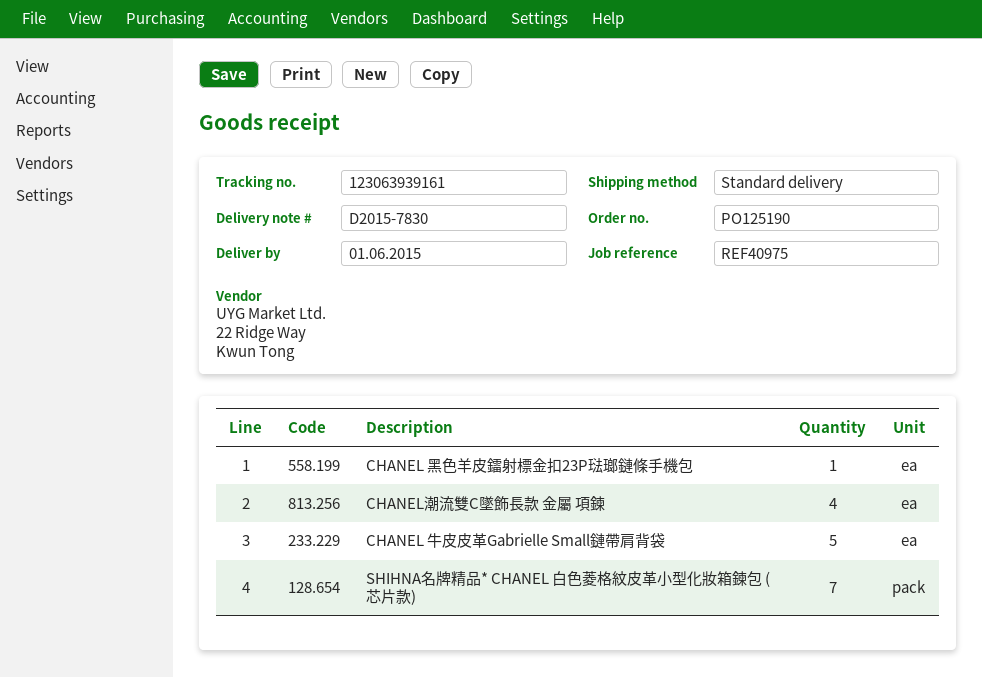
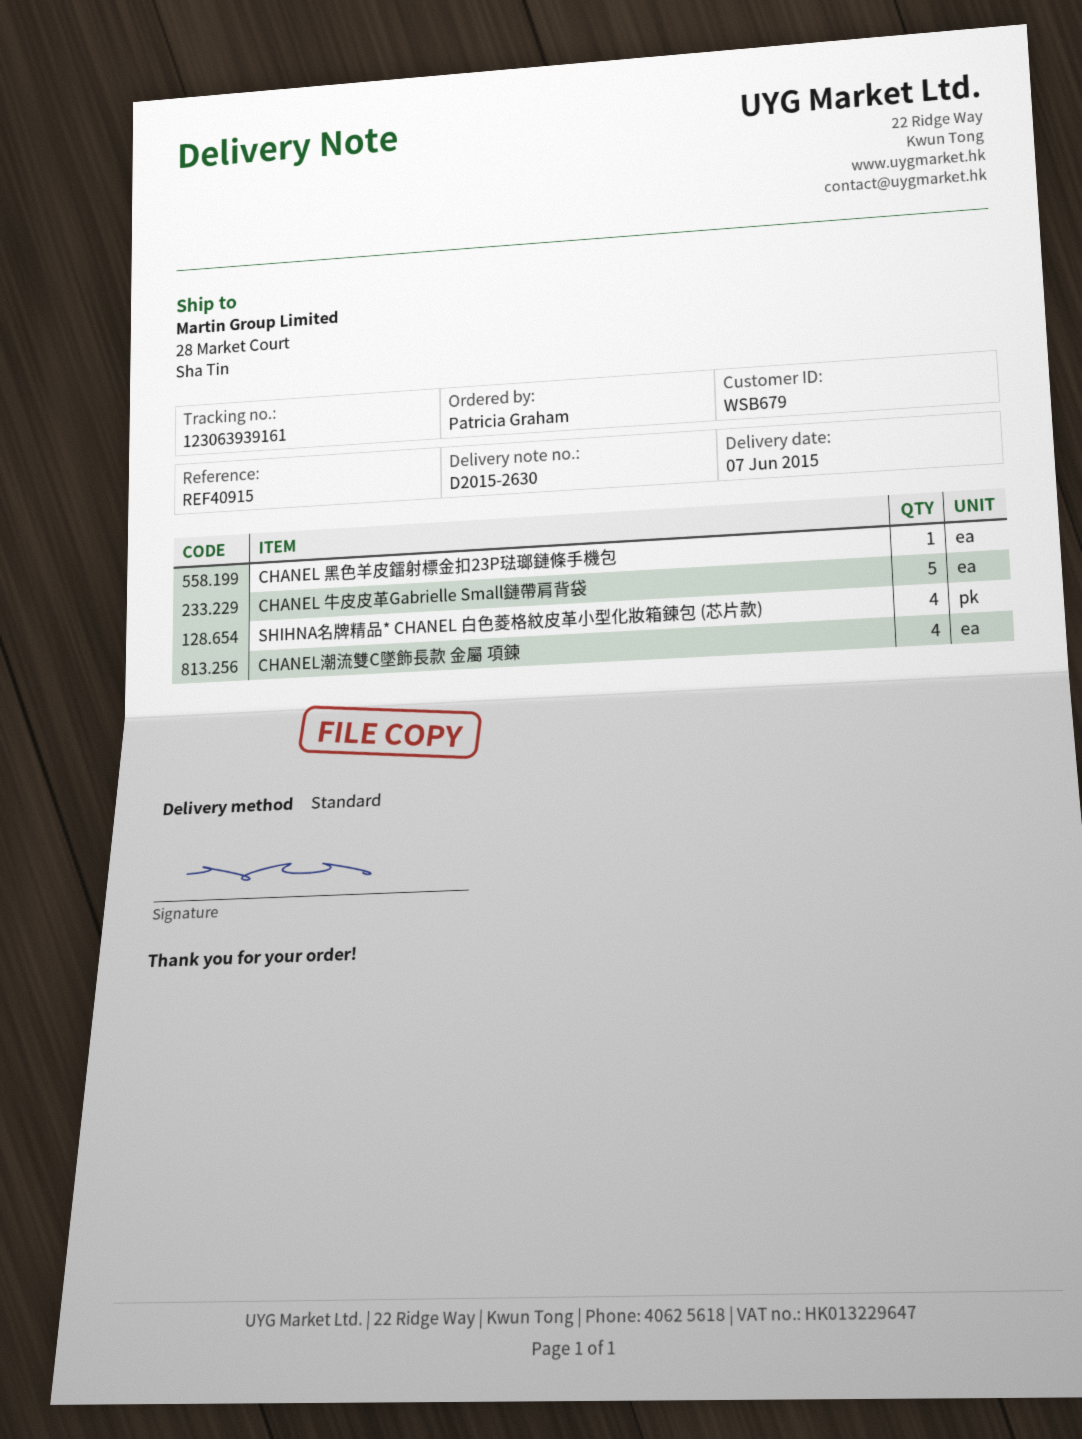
delivery note number: D2015-7830 -> D2015-2630
delivery date: 2015-06-01 -> 2015-06-07
reference: REF40975 -> REF40915
SHIHNA名牌精品* CHANEL 白色菱格紋皮革小型化妝箱鍊包 (芯片款): 7 -> 4

